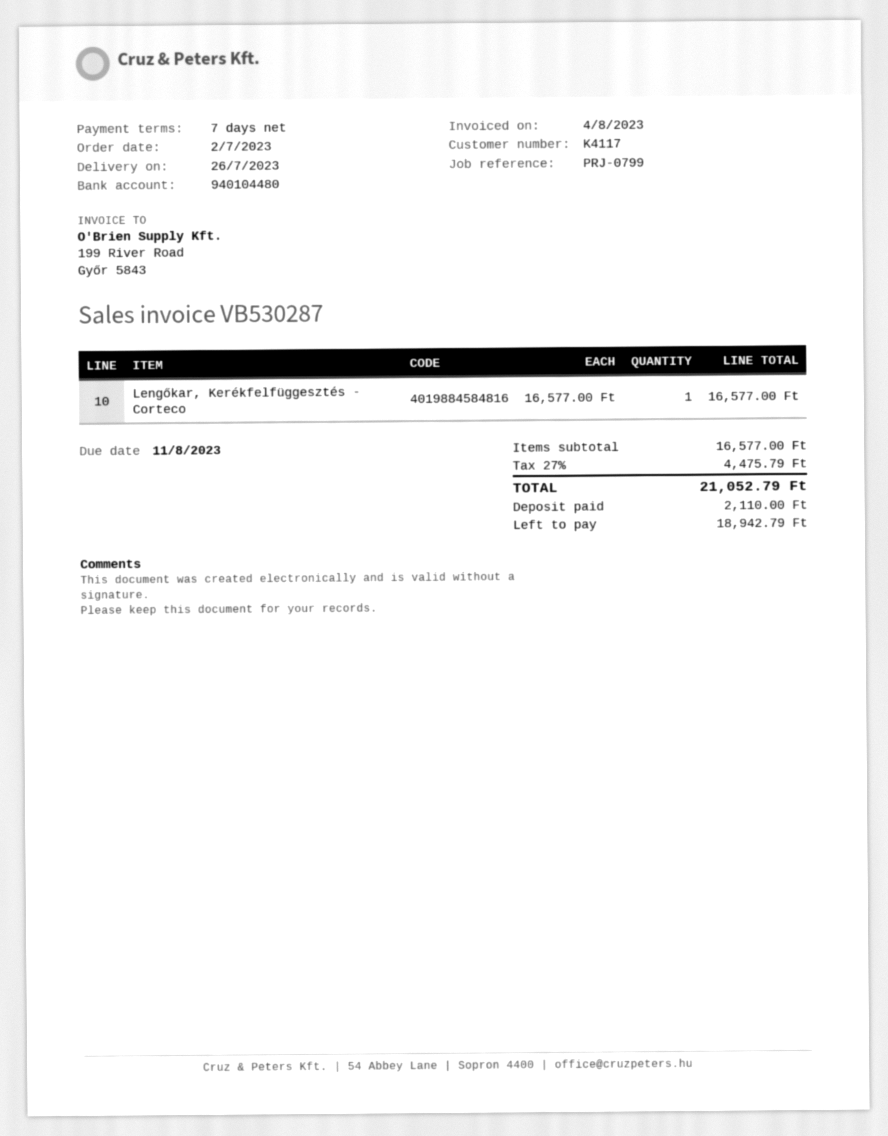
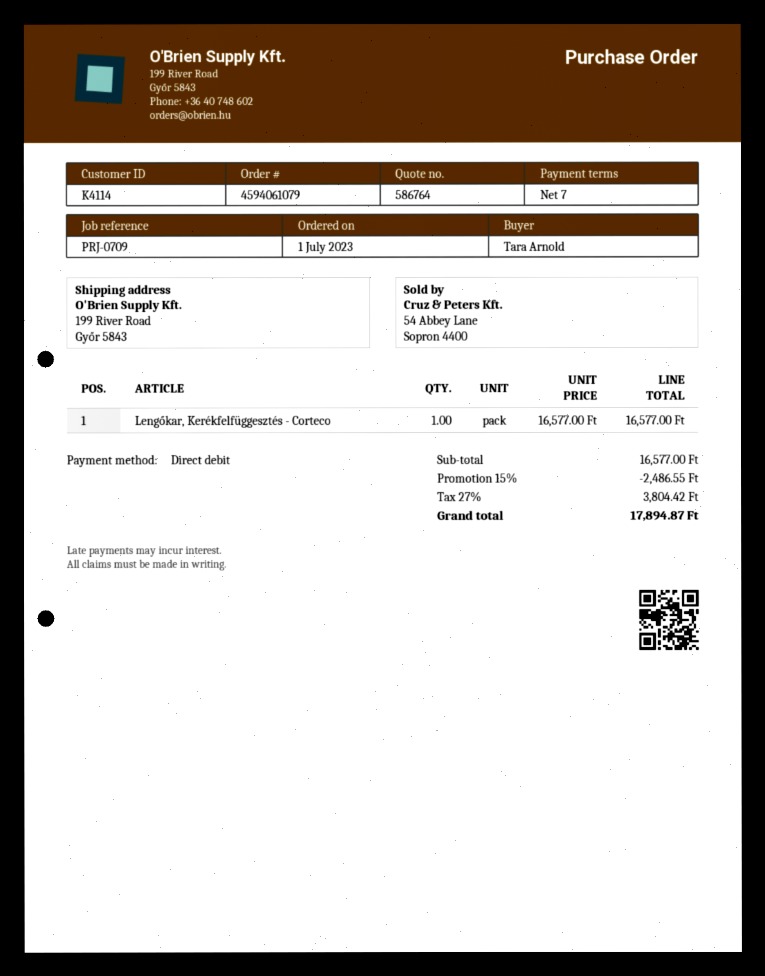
order date: 2023-07-02 -> 2023-07-01
customer number: K4117 -> K4114
reference: PRJ-0799 -> PRJ-0709
discount: none -> 15% = 2486.55
tax: 27% = 4475.79 -> 27% = 3804.42
total: 21052.79 -> 17894.87

